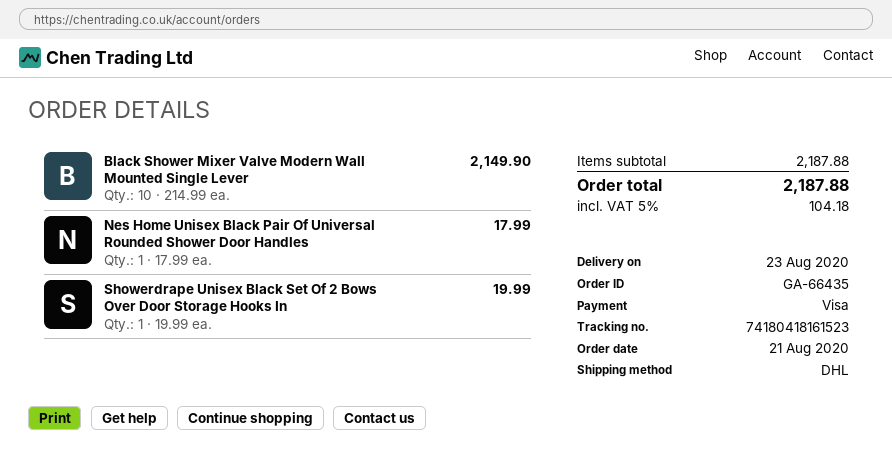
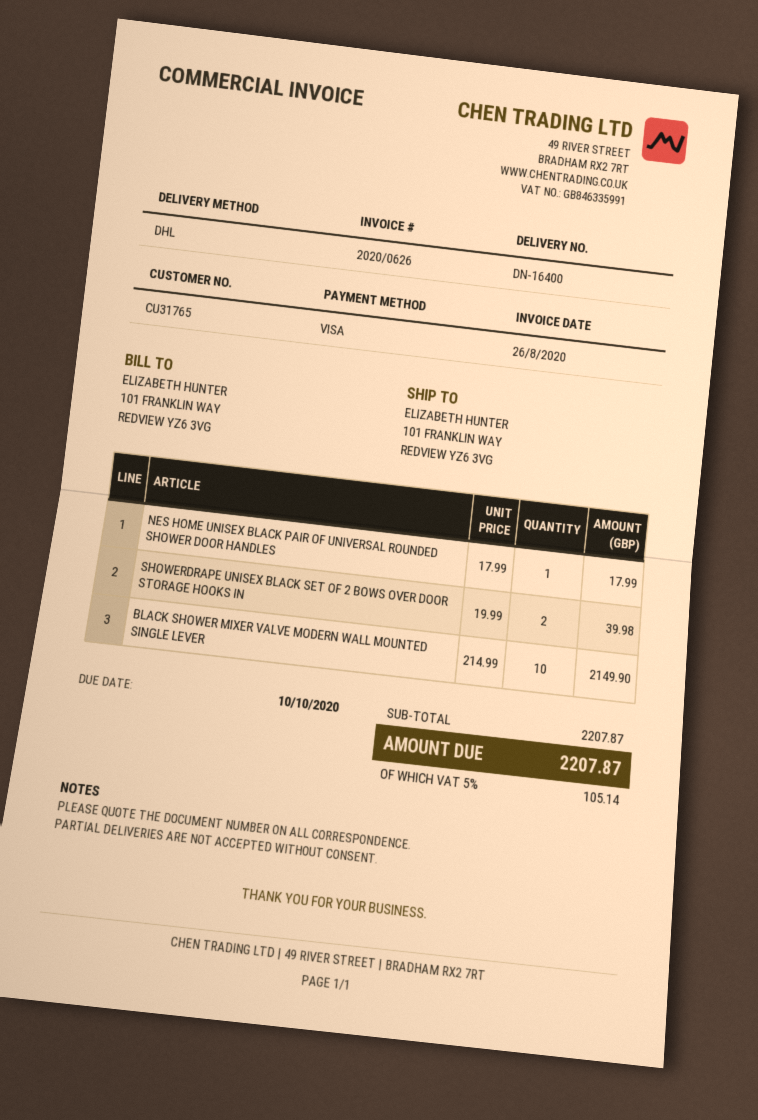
Showerdrape Unisex Black Set Of 2 Bows Over Door Storage Hooks In: 1 x 19.99 = 19.99 -> 2 x 19.99 = 39.98
subtotal: 2187.88 -> 2207.87
tax: 5% = 104.18 -> 5% = 105.14
total: 2187.88 -> 2207.87

